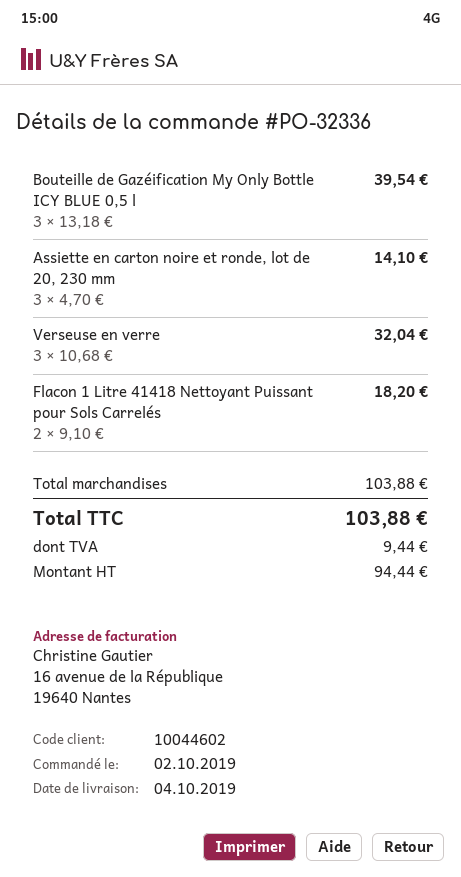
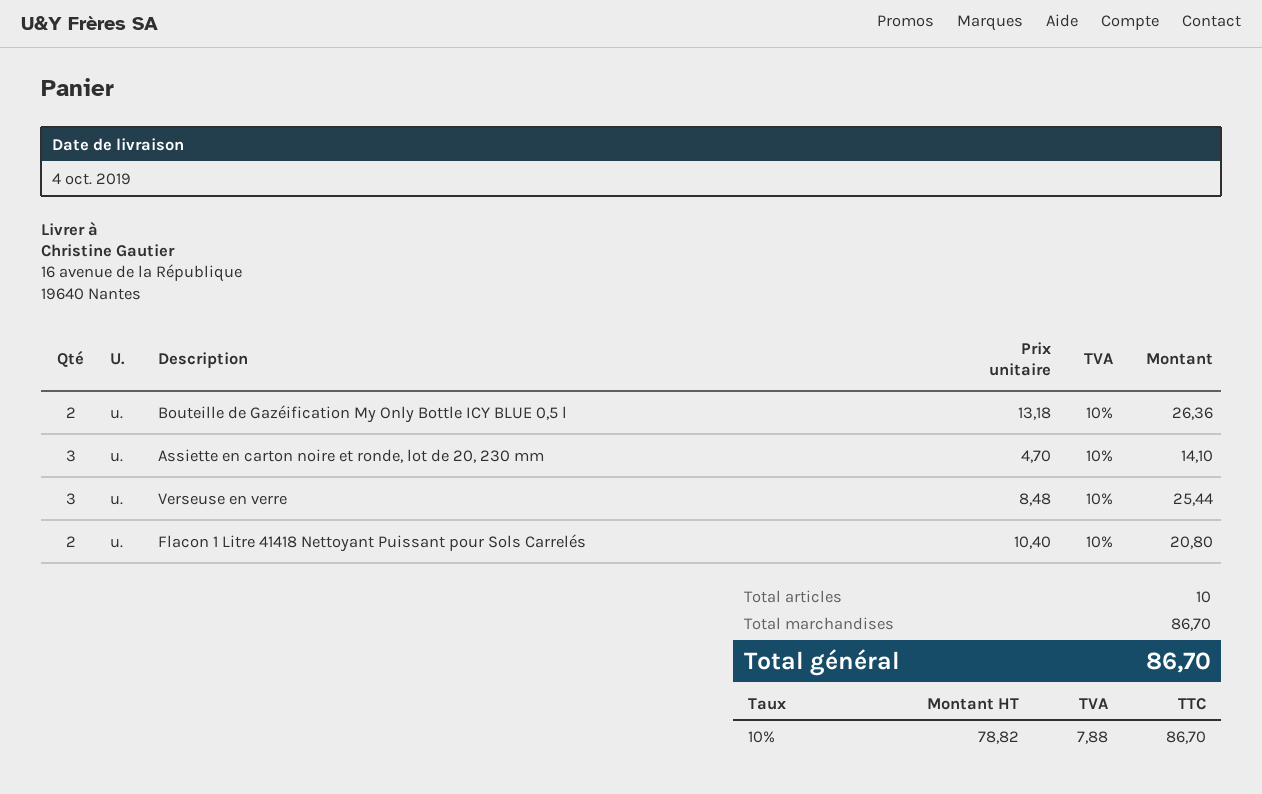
Bouteille de Gazéification My Only Bottle ICY BLUE 0,5 l: 3 x 13.18 = 39.54 -> 2 x 13.18 = 26.36
Verseuse en verre: 3 x 10.68 = 32.04 -> 3 x 8.48 = 25.44
Flacon 1 Litre 41418 Nettoyant Puissant pour Sols Carrelés: 2 x 9.10 = 18.20 -> 2 x 10.40 = 20.80
subtotal: 103.88 -> 86.70
net: 94.44 -> 78.82
tax: 9.44 -> 7.88
total: 103.88 -> 86.70

